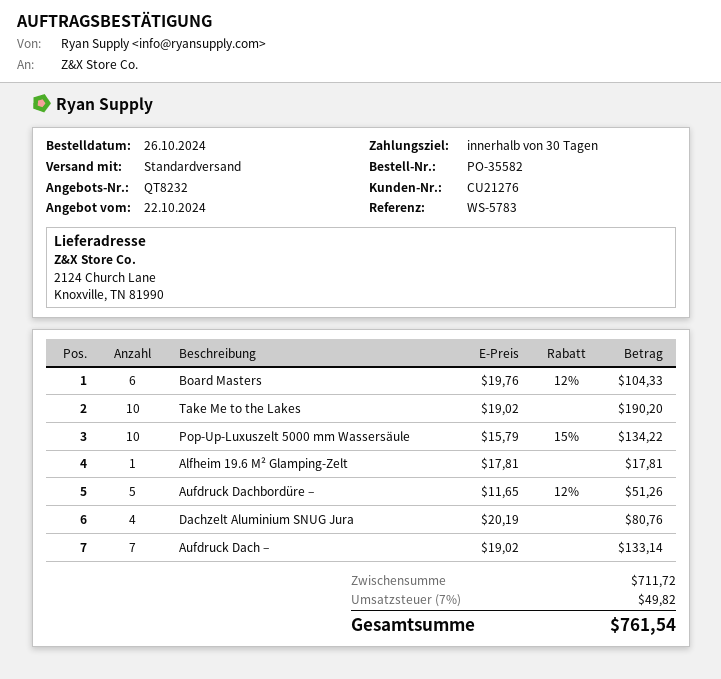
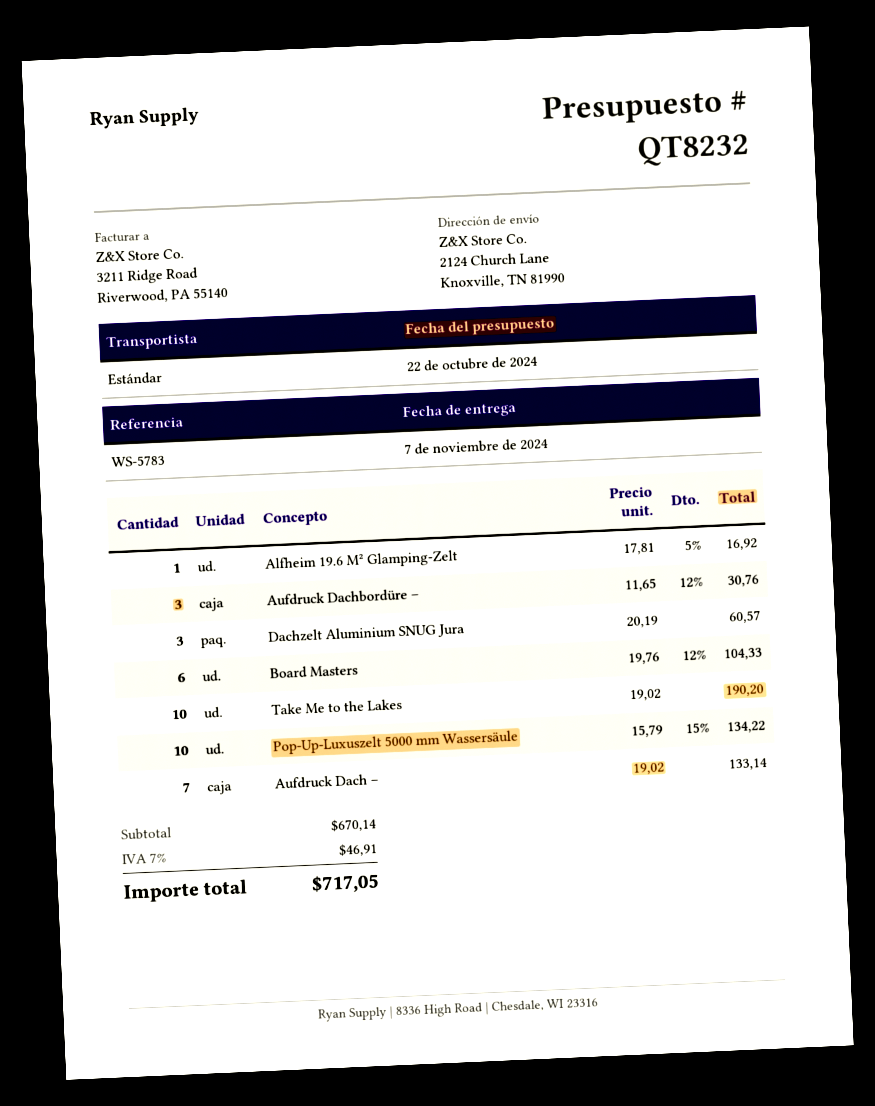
Alfheim 19.6 M² Glamping-Zelt: 1 x 17.81 = 17.81 -> 1 x 17.81 - 5% = 16.92
Aufdruck Dachbordüre –: 5 x 11.65 - 12% = 51.26 -> 3 x 11.65 - 12% = 30.76
Dachzelt Aluminium SNUG Jura: 4 x 20.19 = 80.76 -> 3 x 20.19 = 60.57
subtotal: 711.72 -> 670.14
tax: 7% = 49.82 -> 7% = 46.91
total: 761.54 -> 717.05

